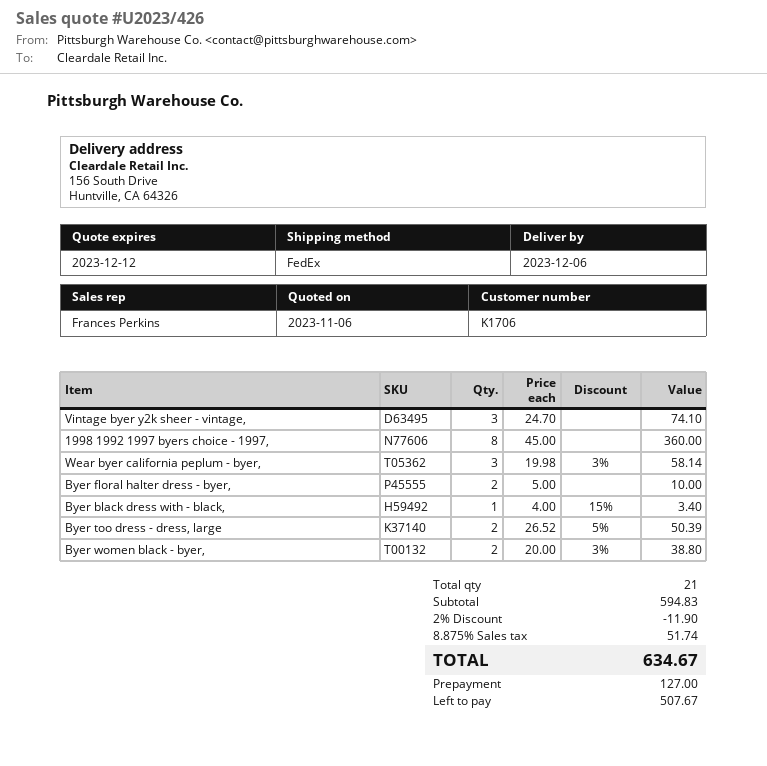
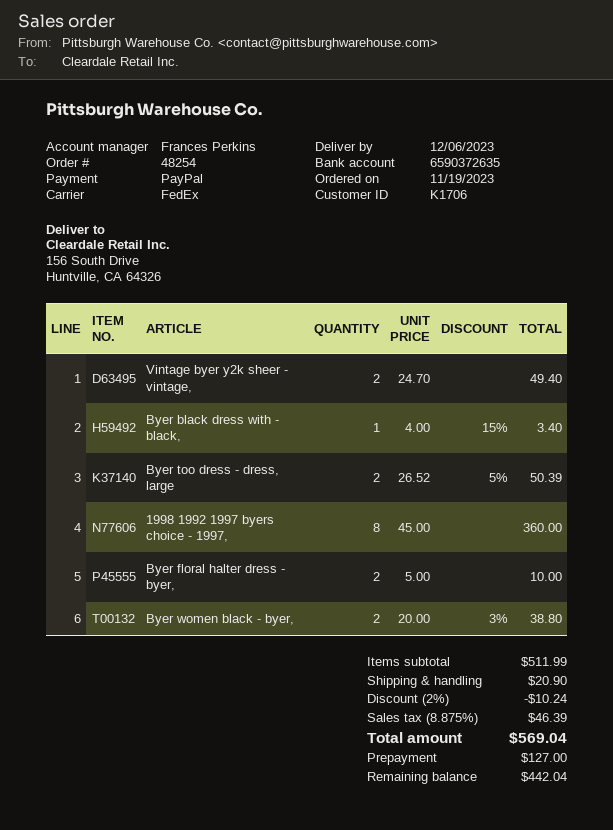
Vintage byer y2k sheer - vintage,: 3 x 24.70 = 74.10 -> 2 x 24.70 = 49.40
Wear byer california peplum - byer,: 3 x 19.98 - 3% = 58.14 -> none
subtotal: 594.83 -> 511.99
discount: 2% = 11.90 -> 2% = 10.24
shipping: none -> 20.90
tax: 8.875% = 51.74 -> 8.875% = 46.39
total: 634.67 -> 569.04
balance: 507.67 -> 442.04

